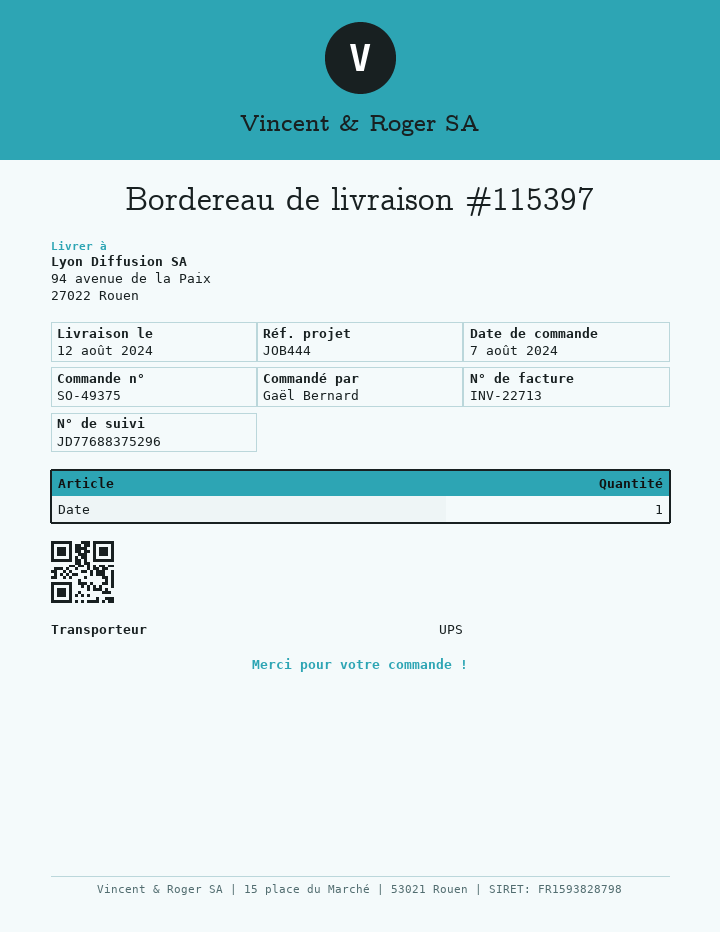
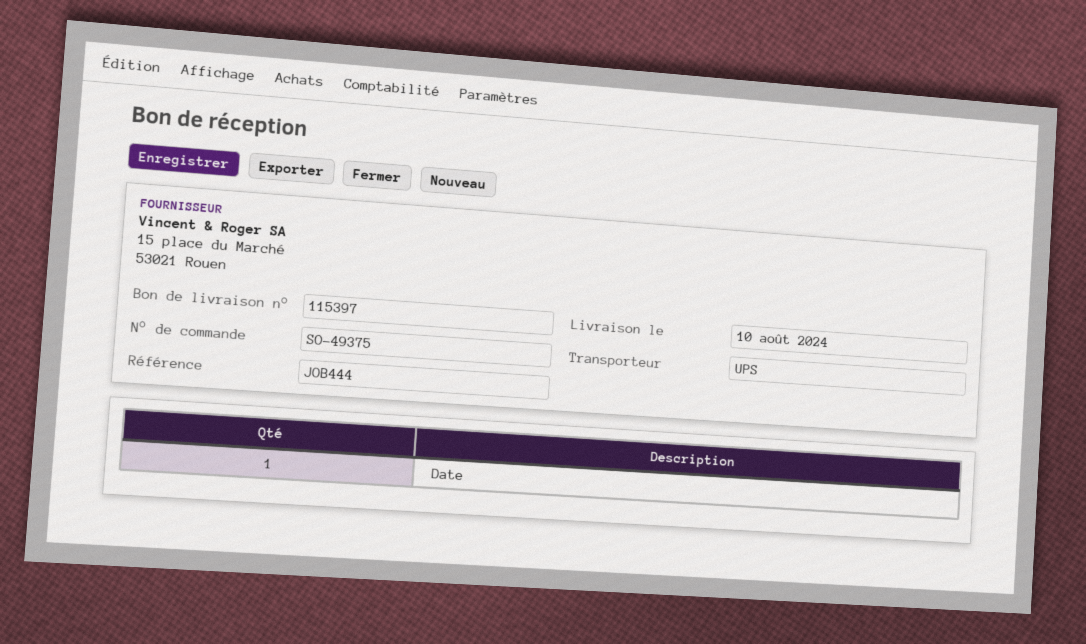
delivery date: 2024-08-12 -> 2024-08-10

